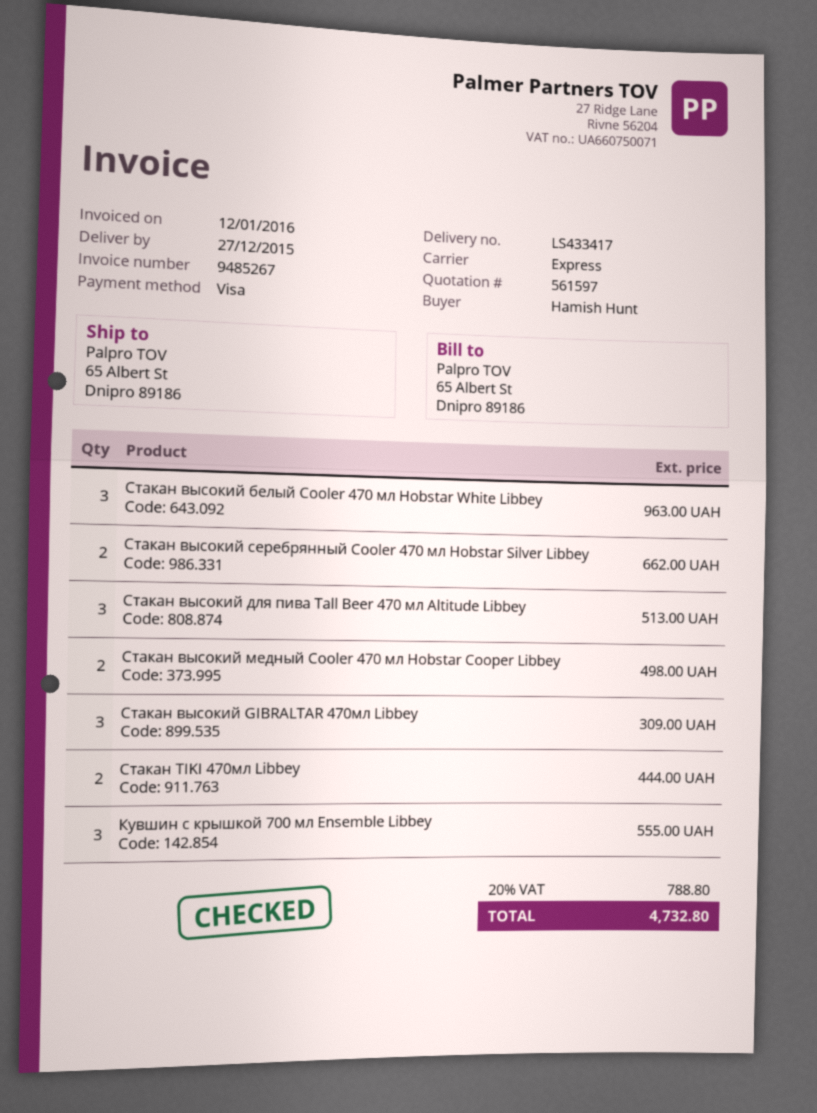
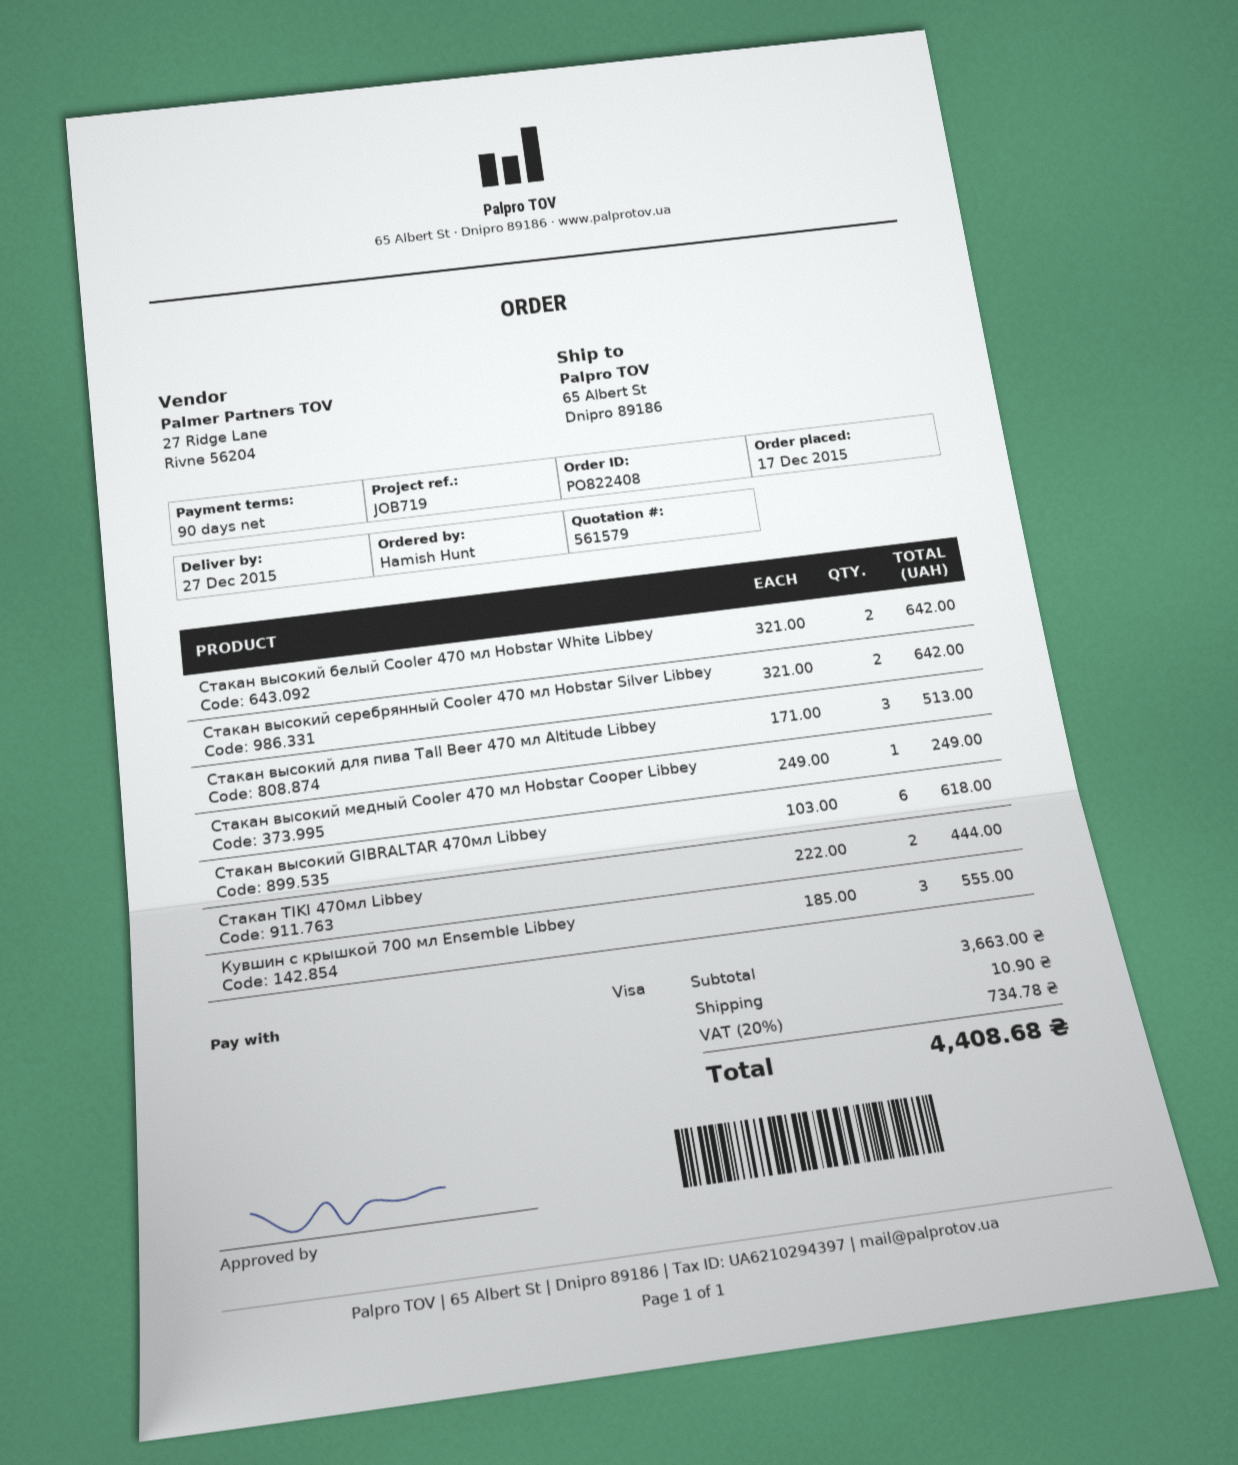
quote number: 561597 -> 561579
Стакан высокий белый Cooler 470 мл Hobstar White Libbey: 3 for 963.00 -> 2 for 642.00
Стакан высокий серебрянный Cooler 470 мл Hobstar Silver Libbey: 2 for 662.00 -> 2 for 642.00
Стакан высокий медный Cooler 470 мл Hobstar Cooper Libbey: 2 for 498.00 -> 1 for 249.00
Стакан высокий GIBRALTAR 470мл Libbey: 3 for 309.00 -> 6 for 618.00
shipping: none -> 10.90
tax: 20% = 788.80 -> 20% = 734.78
total: 4732.80 -> 4408.68

